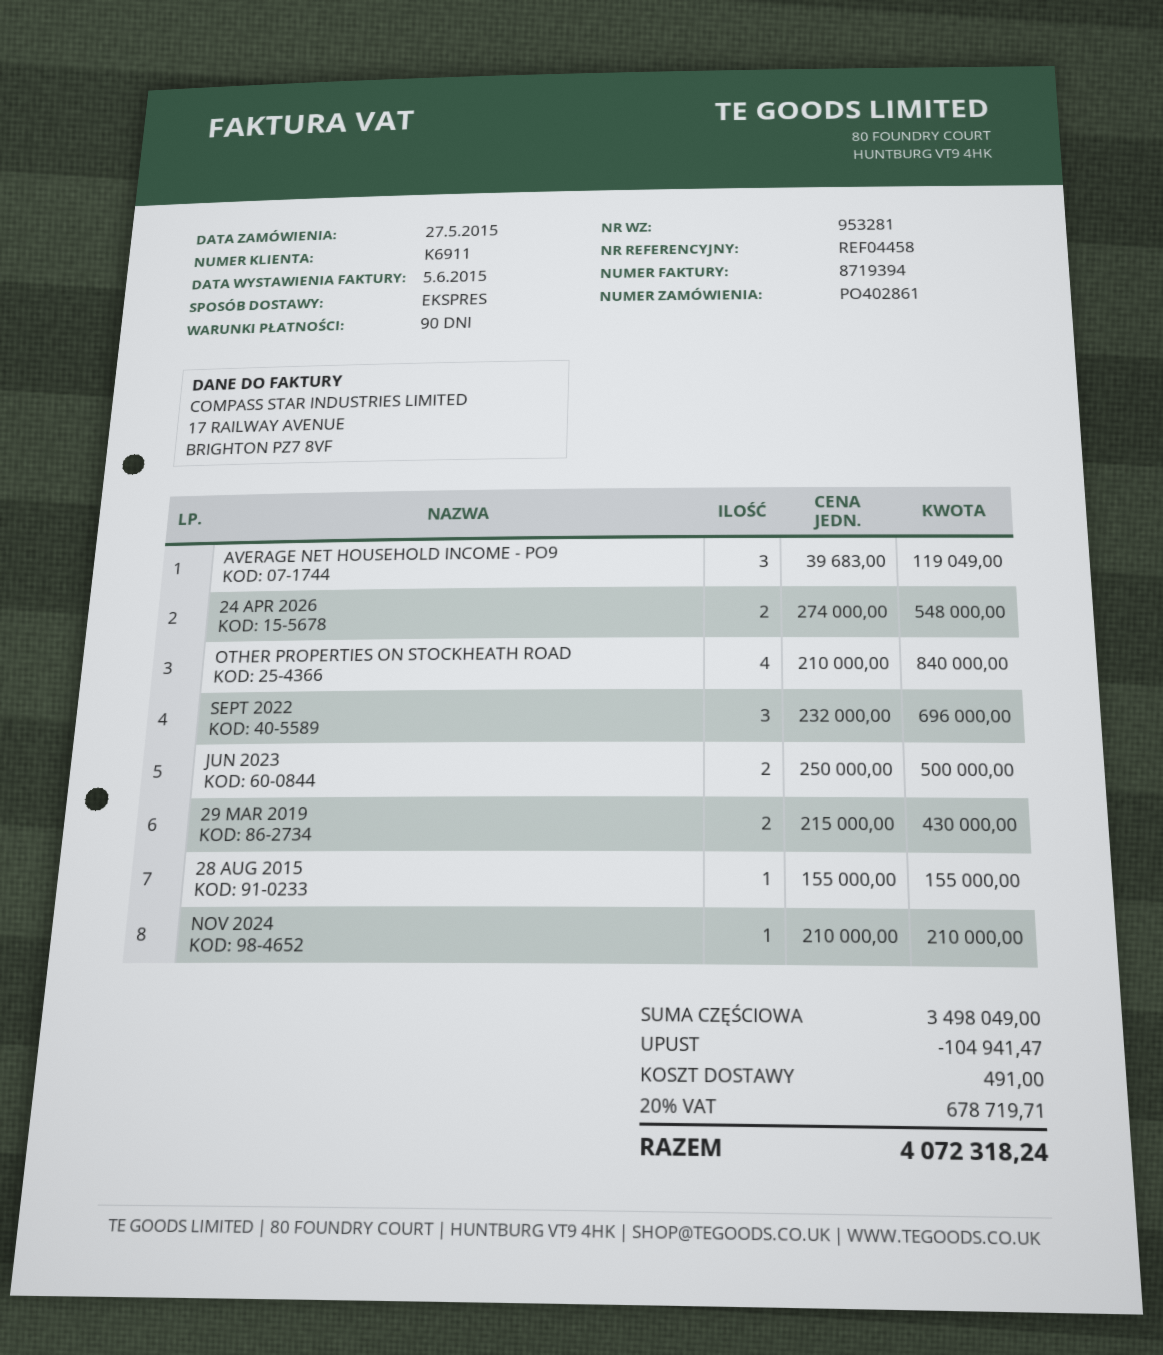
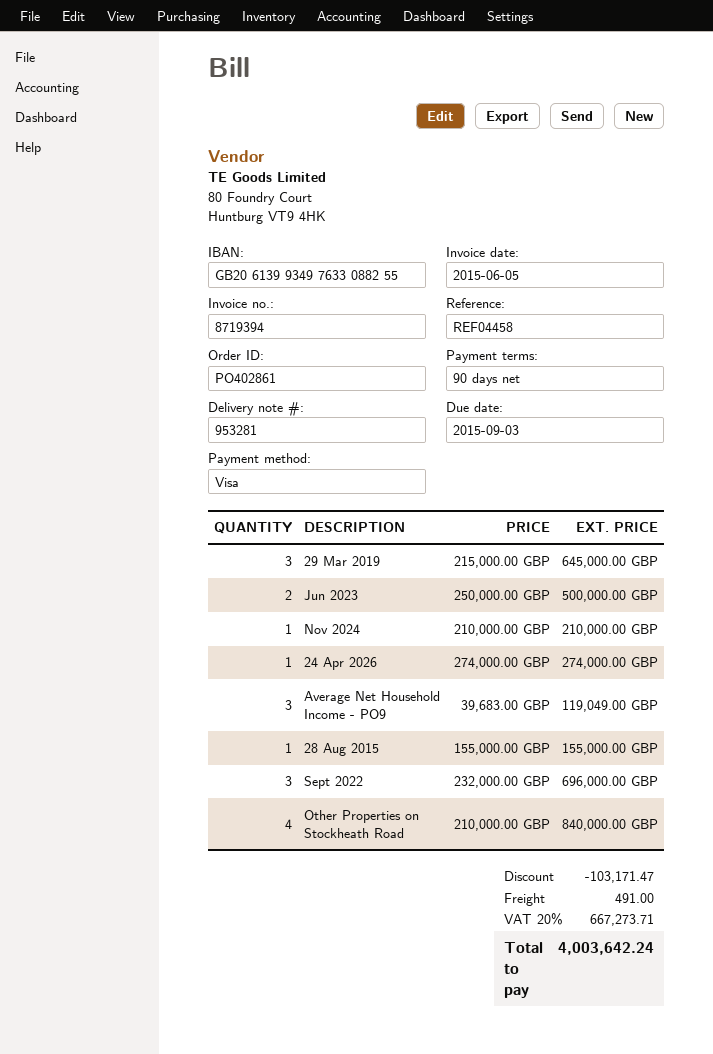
24 APR 2026: 2 x 274000.00 = 548000.00 -> 1 x 274000.00 = 274000.00
29 MAR 2019: 2 x 215000.00 = 430000.00 -> 3 x 215000.00 = 645000.00
discount: 104941.47 -> 103171.47
tax: 20% = 678719.71 -> 20% = 667273.71
total: 4072318.24 -> 4003642.24

